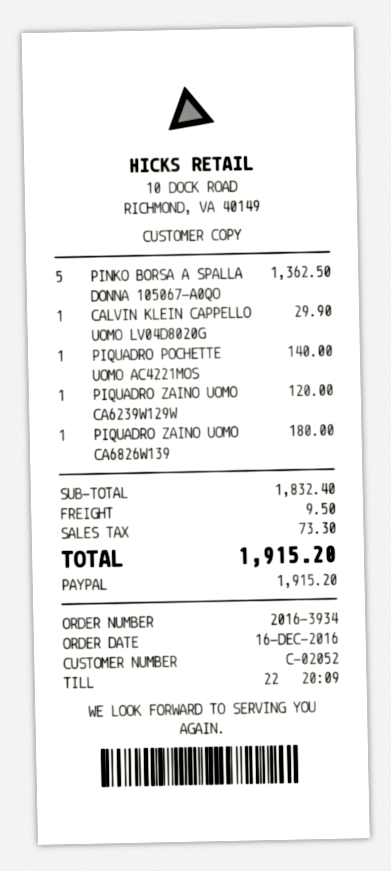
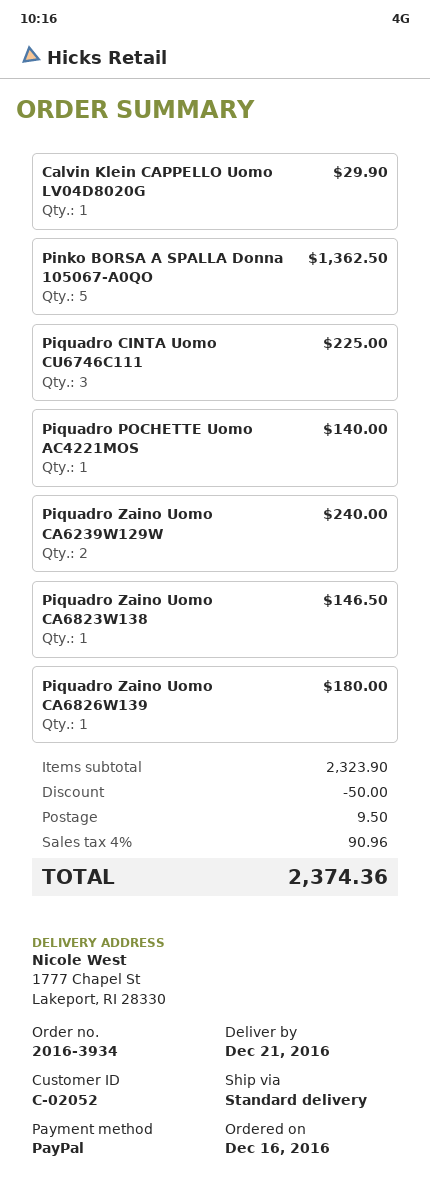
PIQUADRO ZAINO UOMO CA6239W129W: 1 for 120.00 -> 2 for 240.00
Piquadro CINTA Uomo CU6746C111: none -> 3 for 225.00
Piquadro Zaino Uomo CA6823W138: none -> 1 for 146.50
subtotal: 1832.40 -> 2323.90
discount: none -> 50.00
tax: 73.30 -> 90.96
total: 1915.20 -> 2374.36

